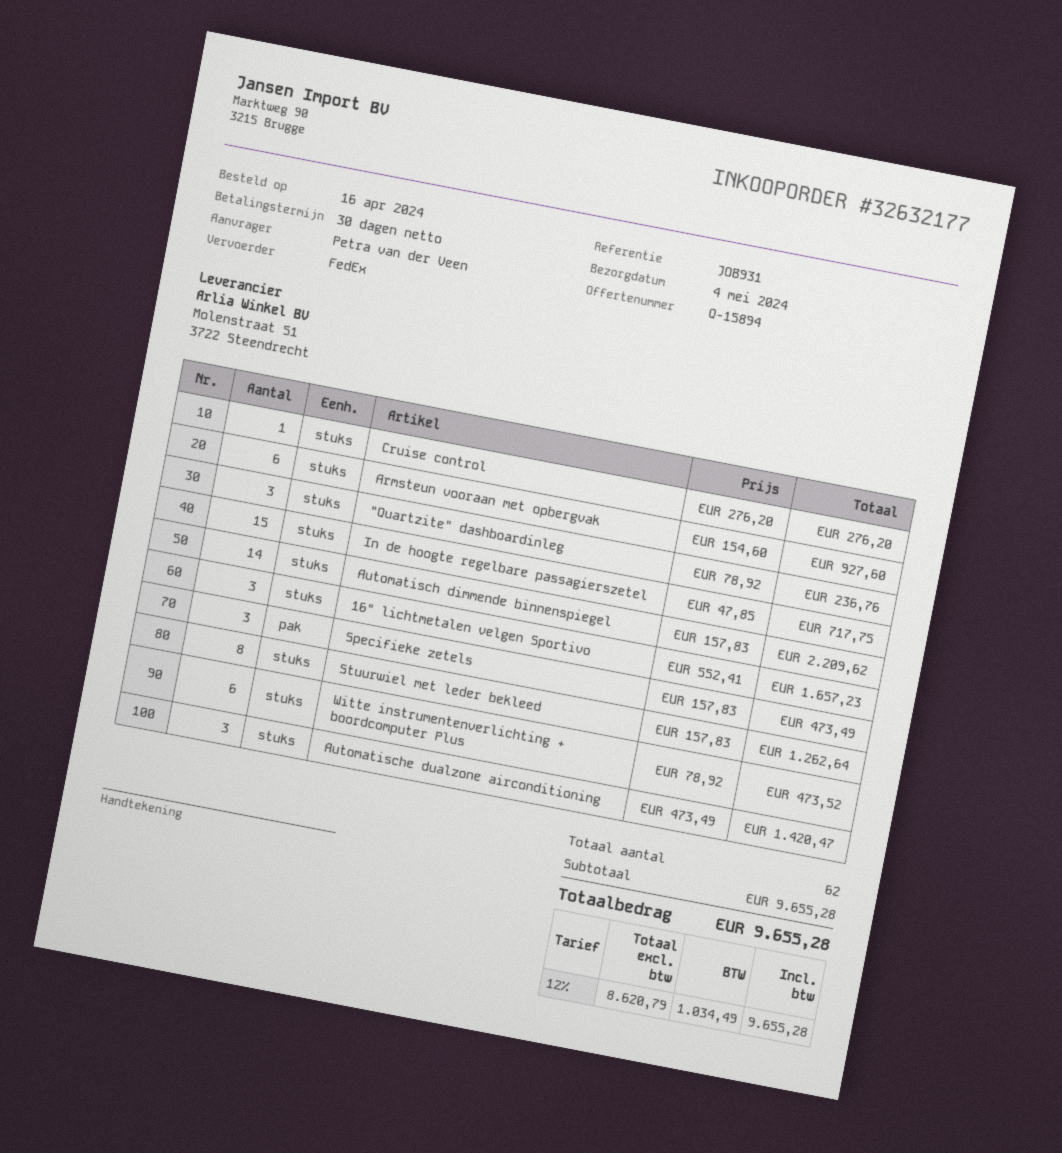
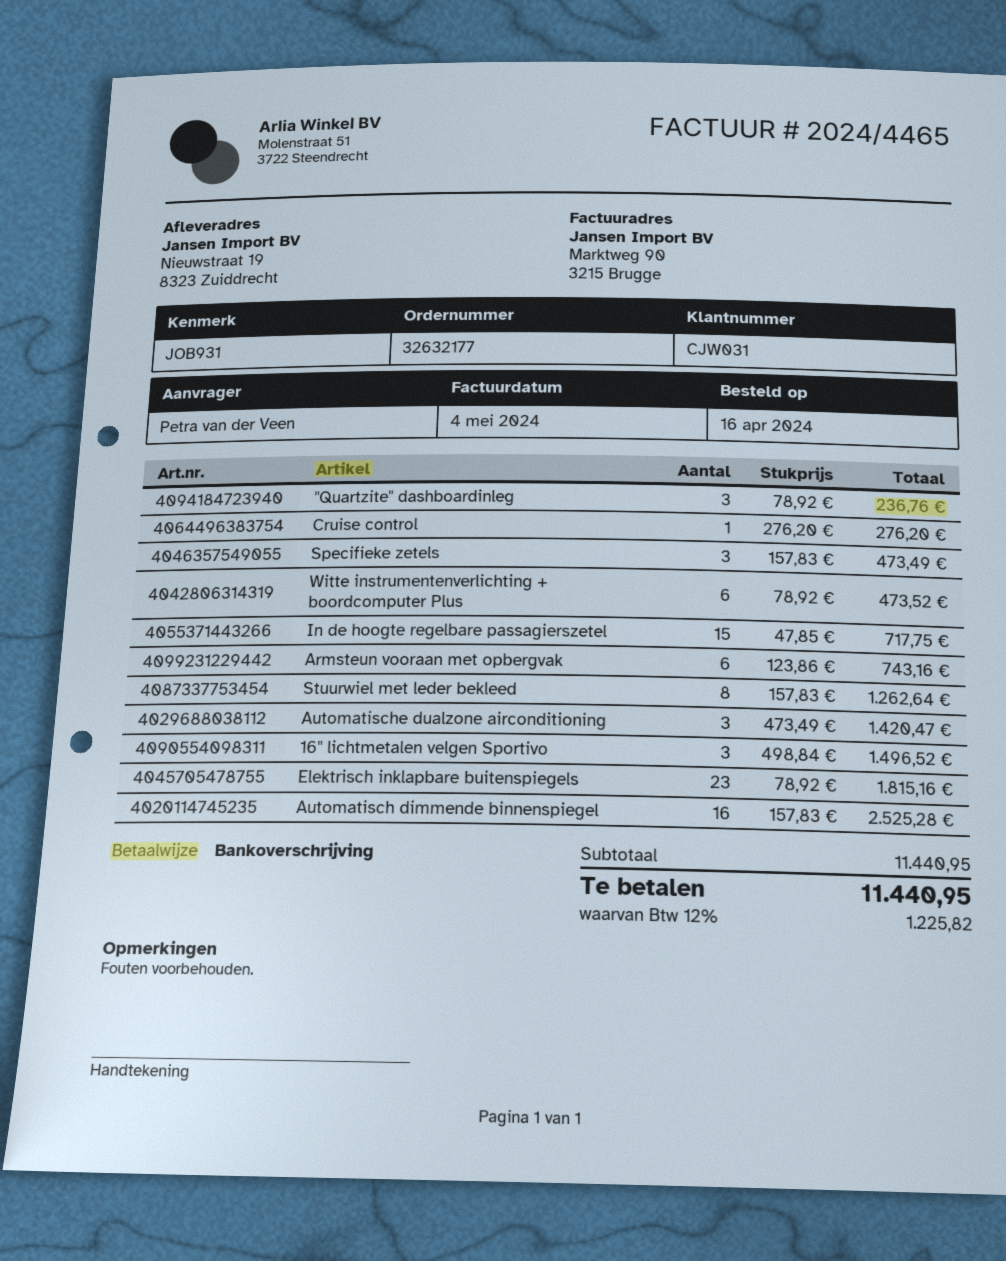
Armsteun vooraan met opbergvak: 6 x 154.60 = 927.60 -> 6 x 123.86 = 743.16
Automatisch dimmende binnenspiegel: 14 x 157.83 = 2209.62 -> 16 x 157.83 = 2525.28
16" lichtmetalen velgen Sportivo: 3 x 552.41 = 1657.23 -> 3 x 498.84 = 1496.52
Elektrisch inklapbare buitenspiegels: none -> 23 x 78.92 = 1815.16
subtotal: 9655.28 -> 11440.95
tax: 12% = 1034.49 -> 12% = 1225.82
total: 9655.28 -> 11440.95

